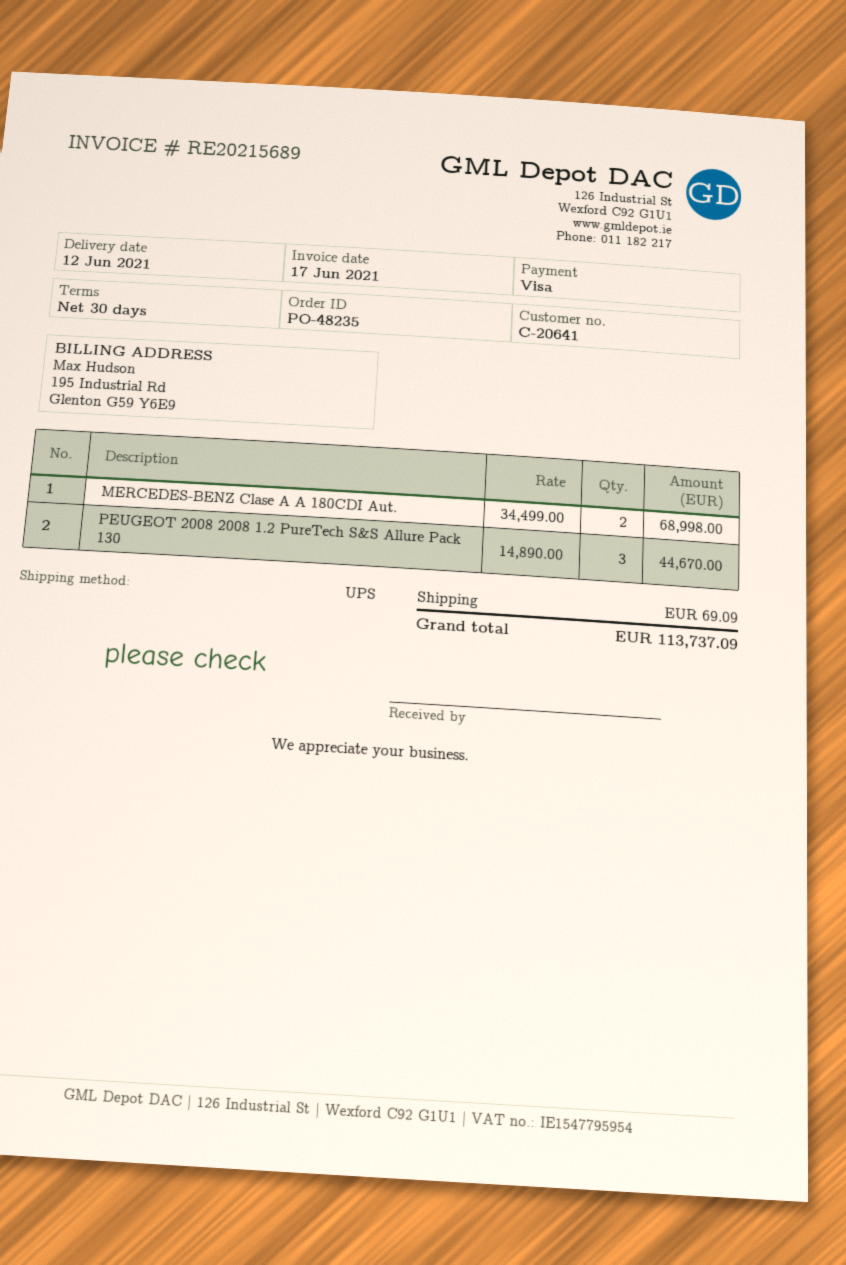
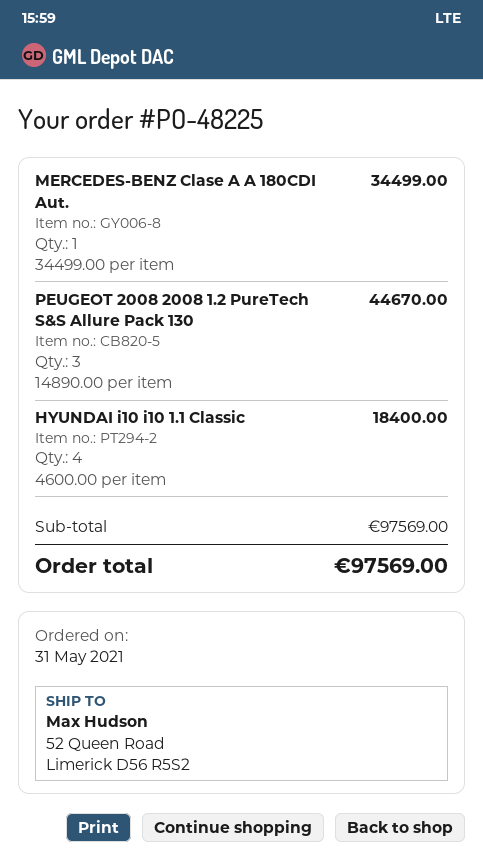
order number: PO-48235 -> PO-48225
MERCEDES-BENZ Clase A A 180CDI Aut.: 2 x 34499.00 = 68998.00 -> 1 x 34499.00 = 34499.00
HYUNDAI i10 i10 1.1 Classic: none -> 4 x 4600.00 = 18400.00
shipping: 69.09 -> none
total: 113737.09 -> 97569.00

